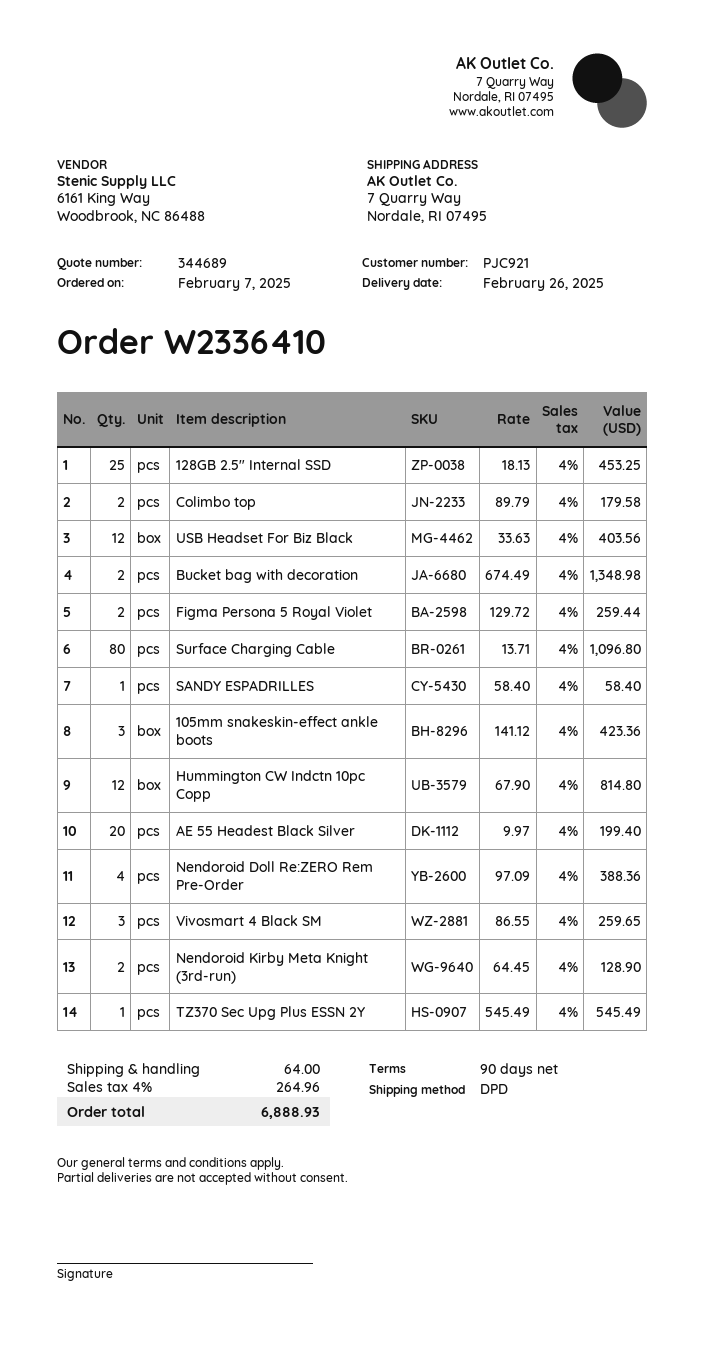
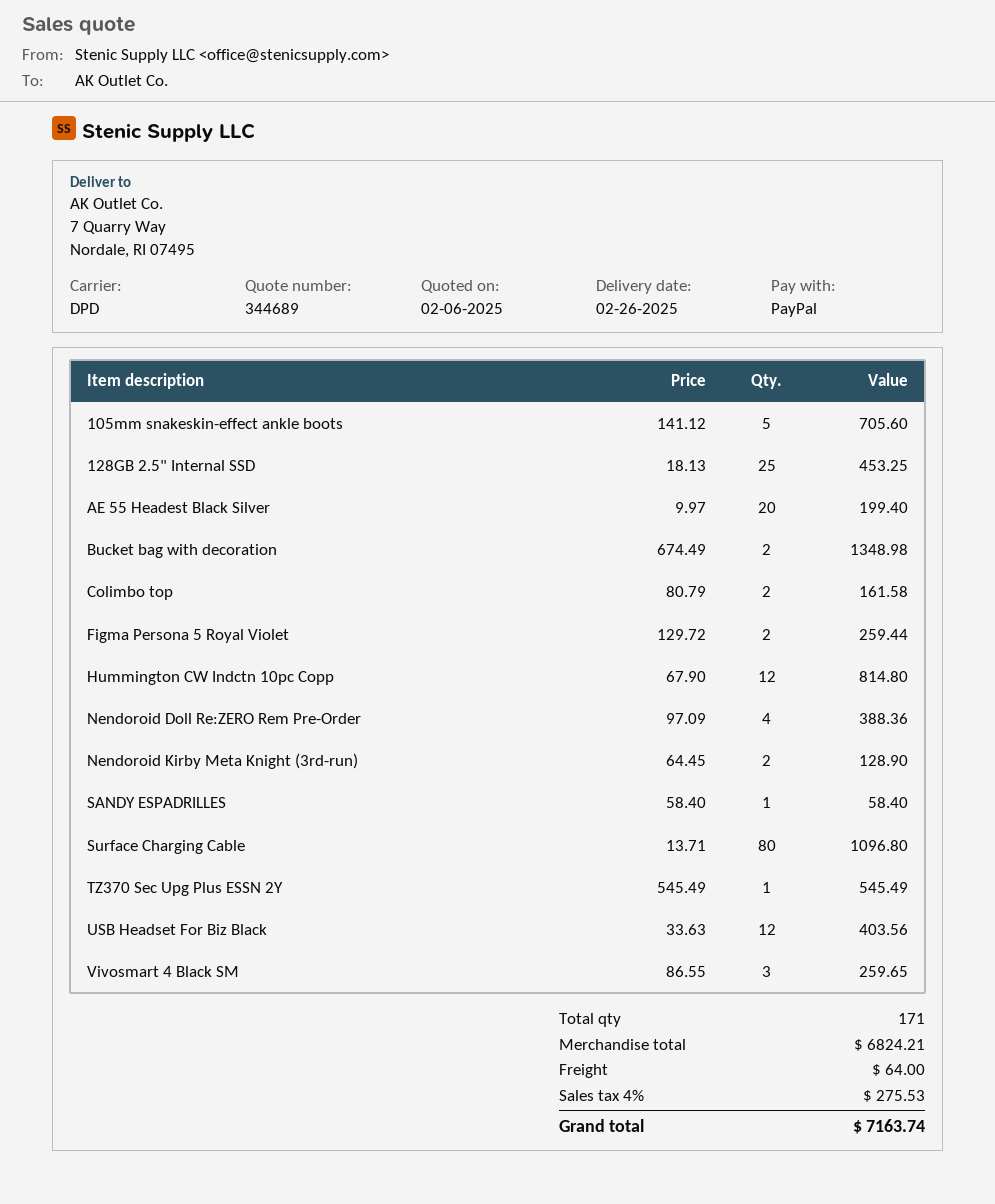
Colimbo top: 2 x 89.79 = 179.58 -> 2 x 80.79 = 161.58
105mm snakeskin-effect ankle boots: 3 x 141.12 = 423.36 -> 5 x 141.12 = 705.60
tax: 4% = 264.96 -> 4% = 275.53
total: 6888.93 -> 7163.74

